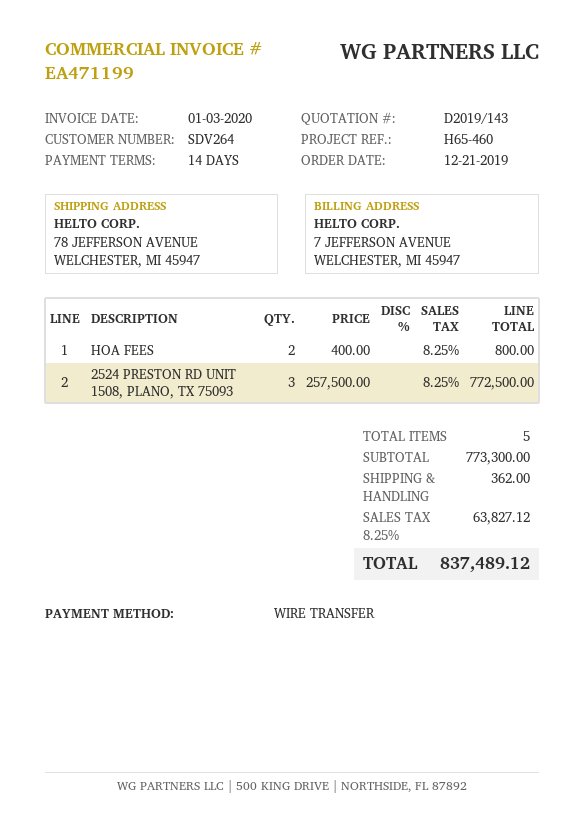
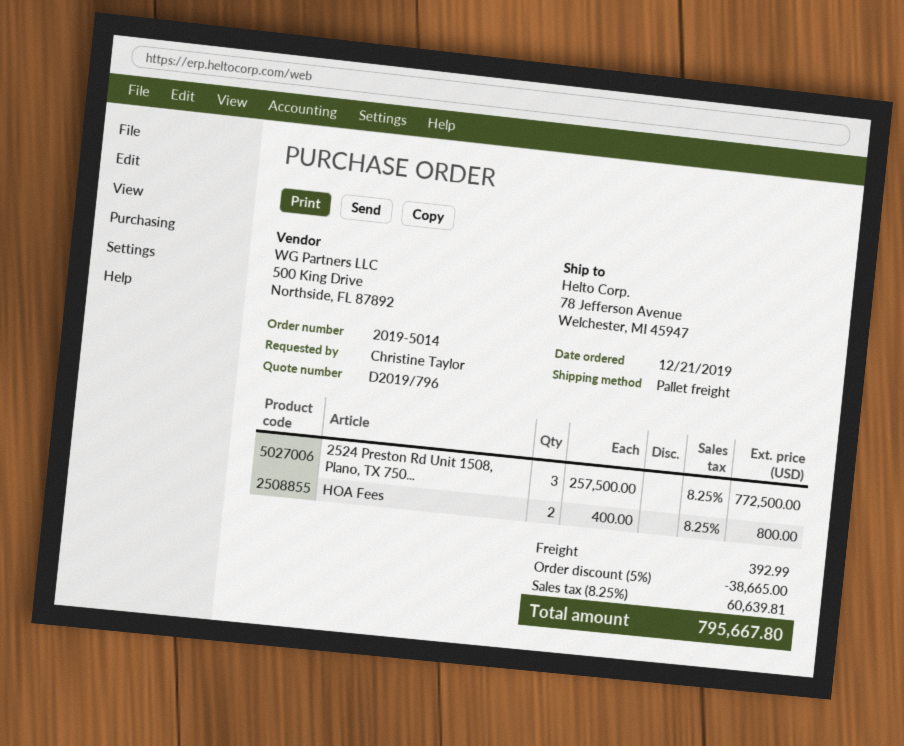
quote number: D2019/143 -> D2019/796
discount: none -> 5% = 38665.00
shipping: 362.00 -> 392.99
tax: 8.25% = 63827.12 -> 8.25% = 60639.81
total: 837489.12 -> 795667.80

